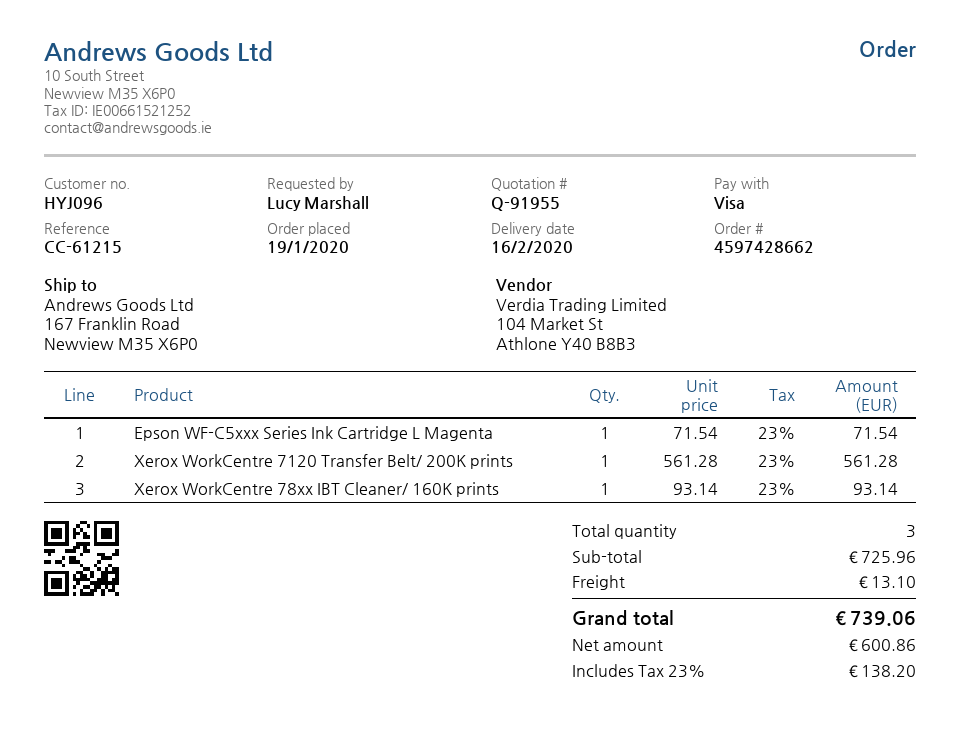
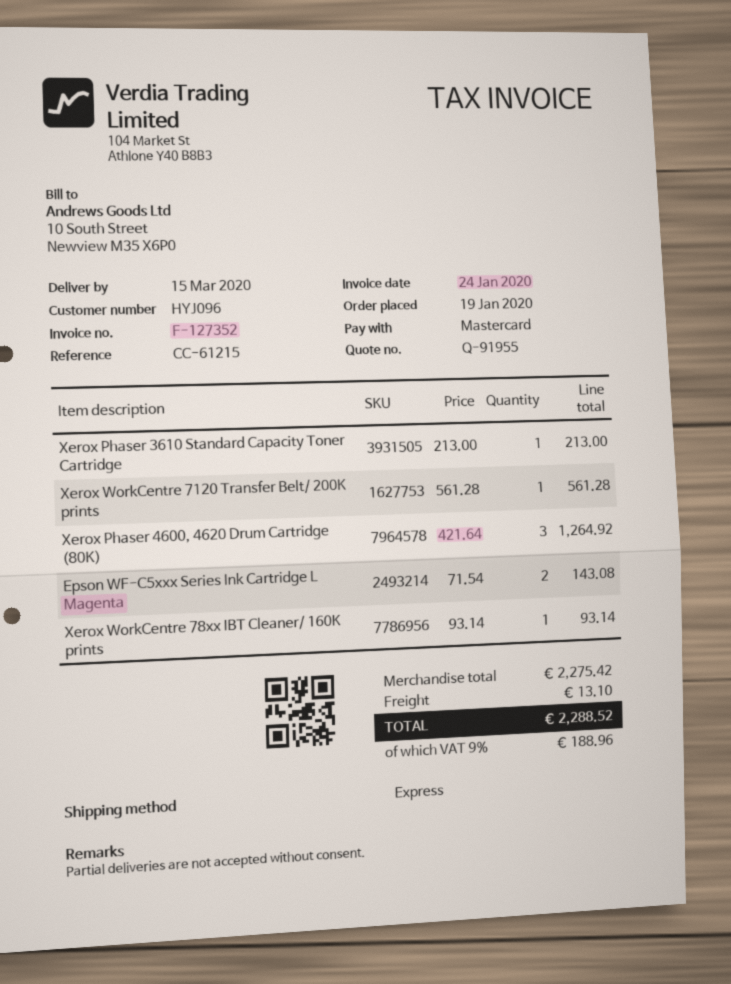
delivery date: 2020-02-16 -> 2020-03-15
payment method: Visa -> Mastercard
Epson WF-C5xxx Series Ink Cartridge L Magenta: 1 x 71.54 = 71.54 -> 2 x 71.54 = 143.08
Xerox Phaser 3610 Standard Capacity Toner Cartridge: none -> 1 x 213.00 = 213.00
Xerox Phaser 4600, 4620 Drum Cartridge (80K): none -> 3 x 421.64 = 1264.92
subtotal: 725.96 -> 2275.42
tax: 23% = 138.20 -> 9% = 188.96
total: 739.06 -> 2288.52

